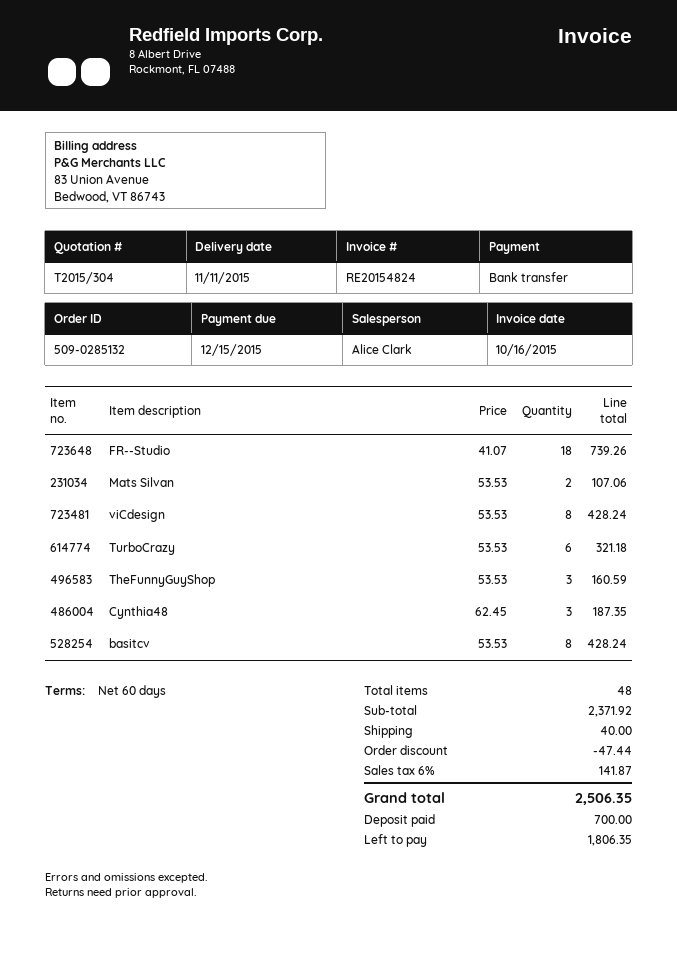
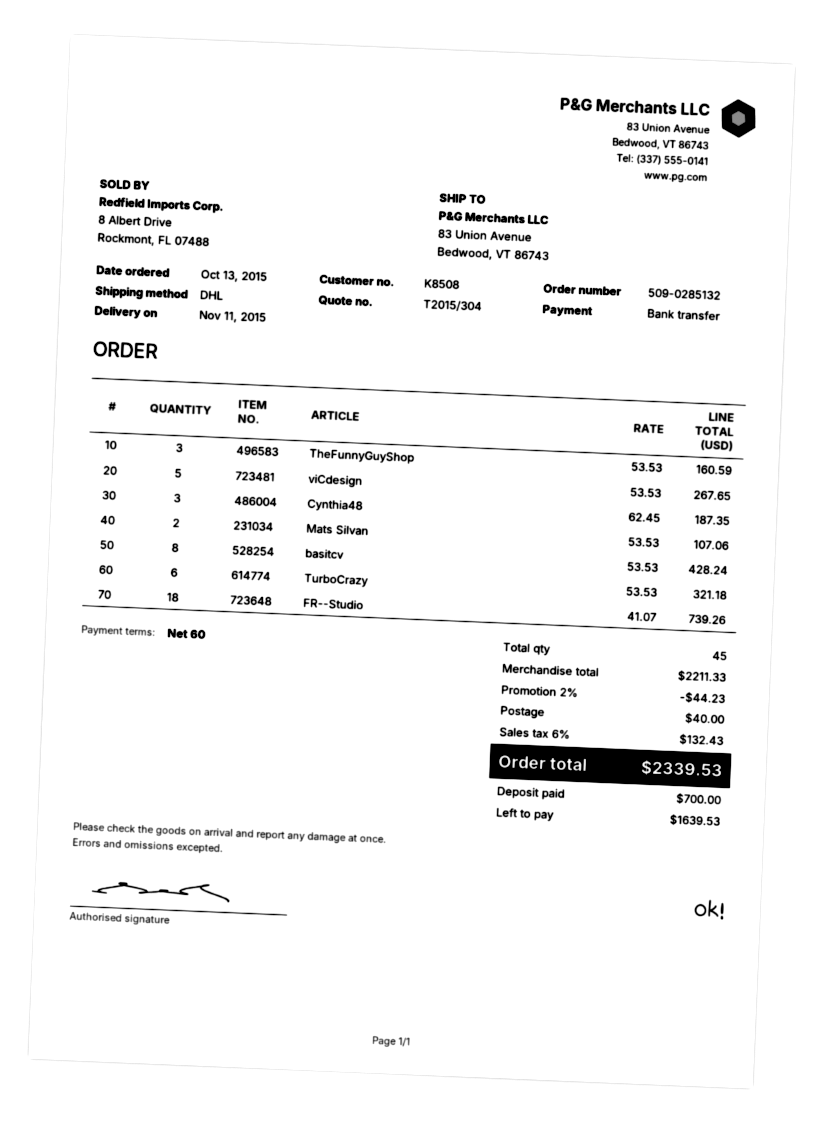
viCdesign: 8 x 53.53 = 428.24 -> 5 x 53.53 = 267.65
total quantity: 48 -> 45
subtotal: 2371.92 -> 2211.33
discount: 47.44 -> 44.23
tax: 6% = 141.87 -> 6% = 132.43
total: 2506.35 -> 2339.53
balance: 1806.35 -> 1639.53

